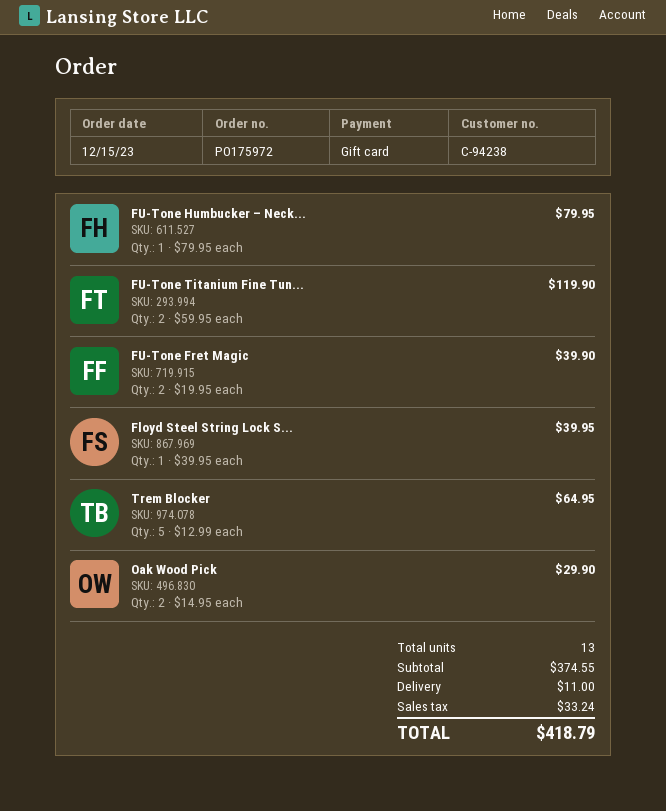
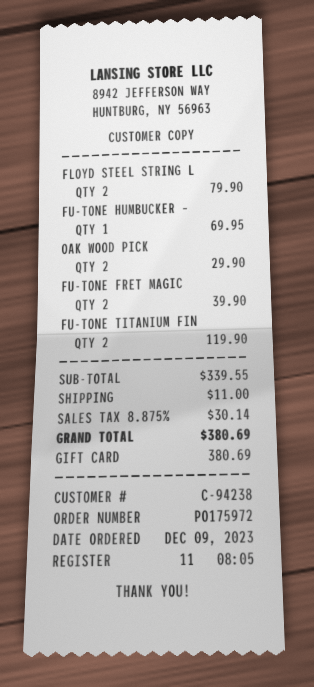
order date: 2023-12-15 -> 2023-12-09
FU-Tone Humbucker – Neck...: 1 for 79.95 -> 1 for 69.95
Floyd Steel String Lock S...: 1 for 39.95 -> 2 for 79.90
Trem Blocker: 5 for 64.95 -> none
subtotal: 374.55 -> 339.55
tax: 33.24 -> 30.14
total: 418.79 -> 380.69

